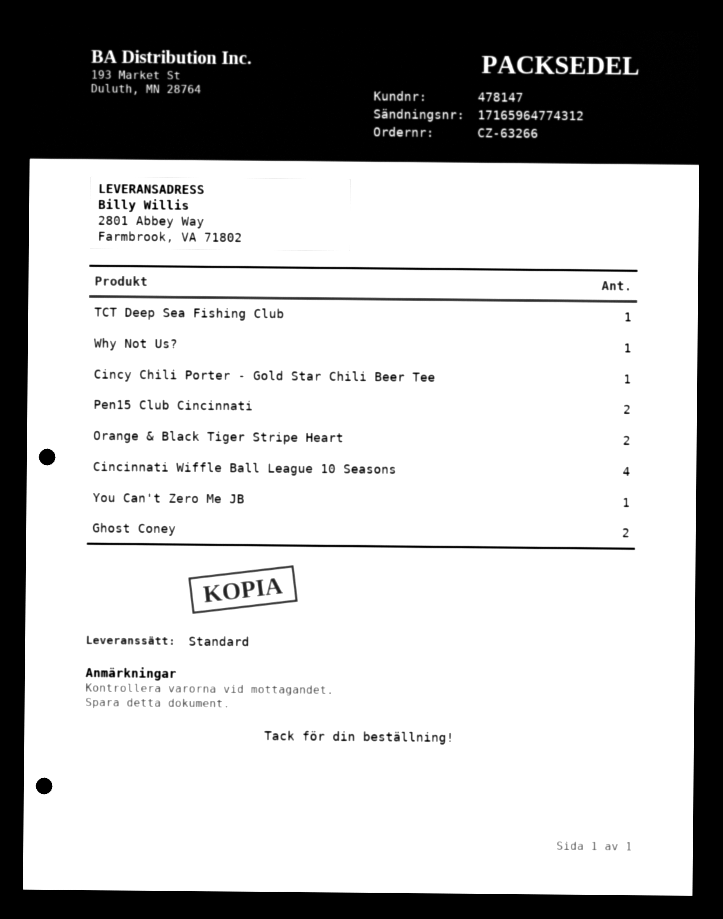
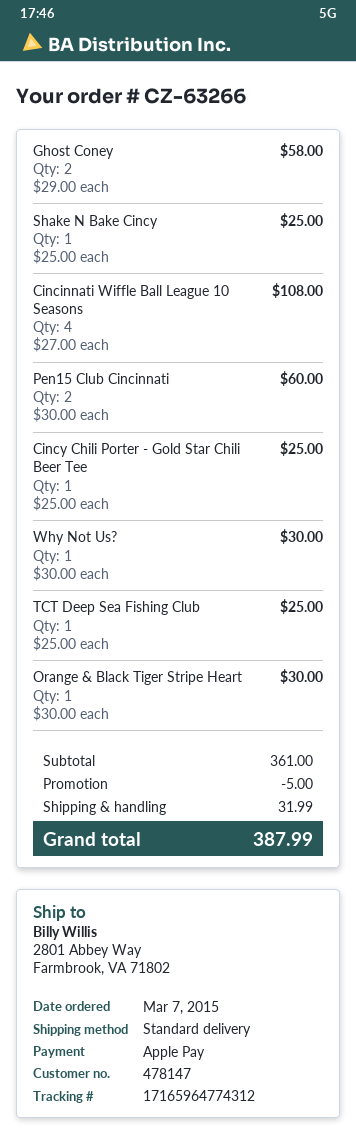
Orange & Black Tiger Stripe Heart: 2 -> 1
You Can't Zero Me JB: 1 -> none
Shake N Bake Cincy: none -> 1

